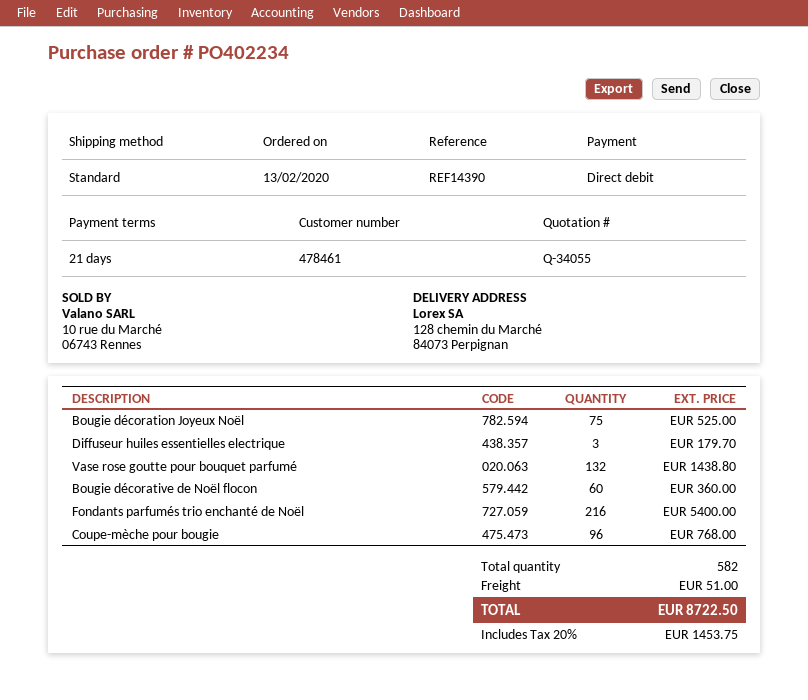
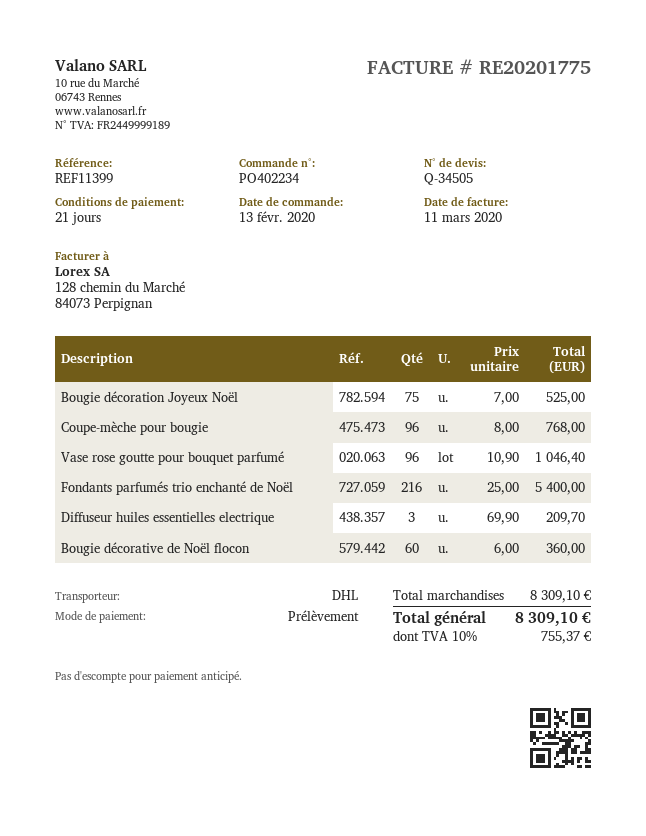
quote number: Q-34055 -> Q-34505
reference: REF14390 -> REF11399
shipping method: standard -> DHL
Diffuseur huiles essentielles electrique: 3 for 179.70 -> 3 for 209.70
Vase rose goutte pour bouquet parfumé: 132 for 1438.80 -> 96 for 1046.40
shipping: 51.00 -> none
tax: 20% = 1453.75 -> 10% = 755.37
total: 8722.50 -> 8309.10

